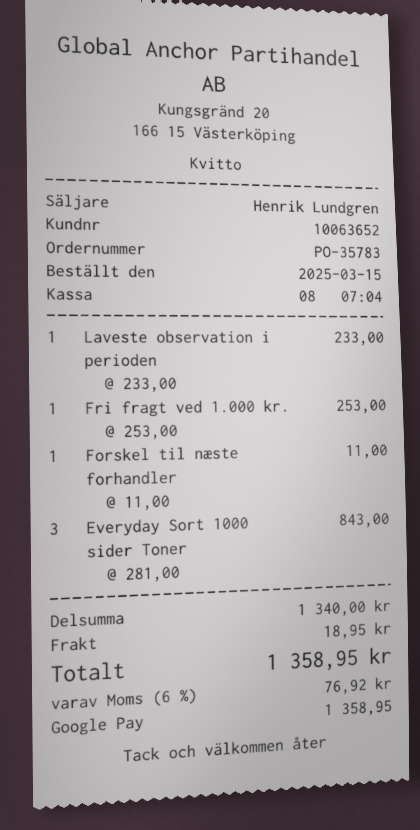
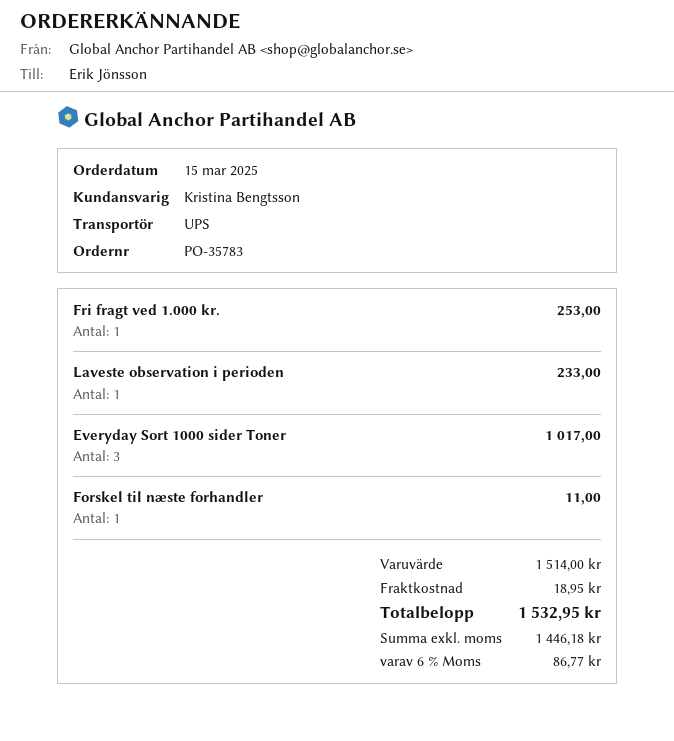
sales rep: Henrik Lundgren -> Kristina Bengtsson
Everyday Sort 1000 sider Toner: 3 for 843.00 -> 3 for 1017.00
subtotal: 1340.00 -> 1514.00
tax: 6% = 76.92 -> 6% = 86.77
total: 1358.95 -> 1532.95

